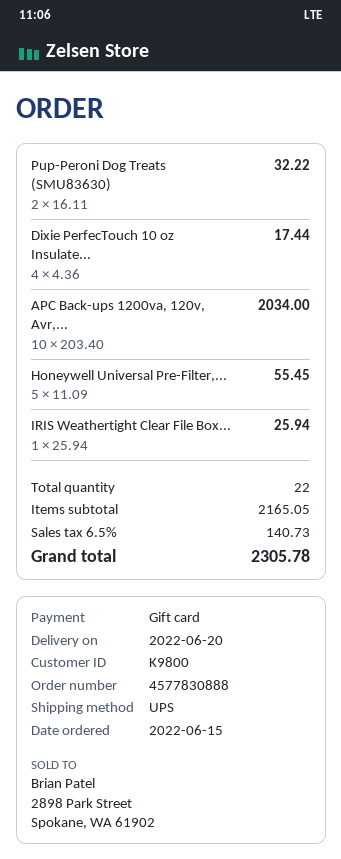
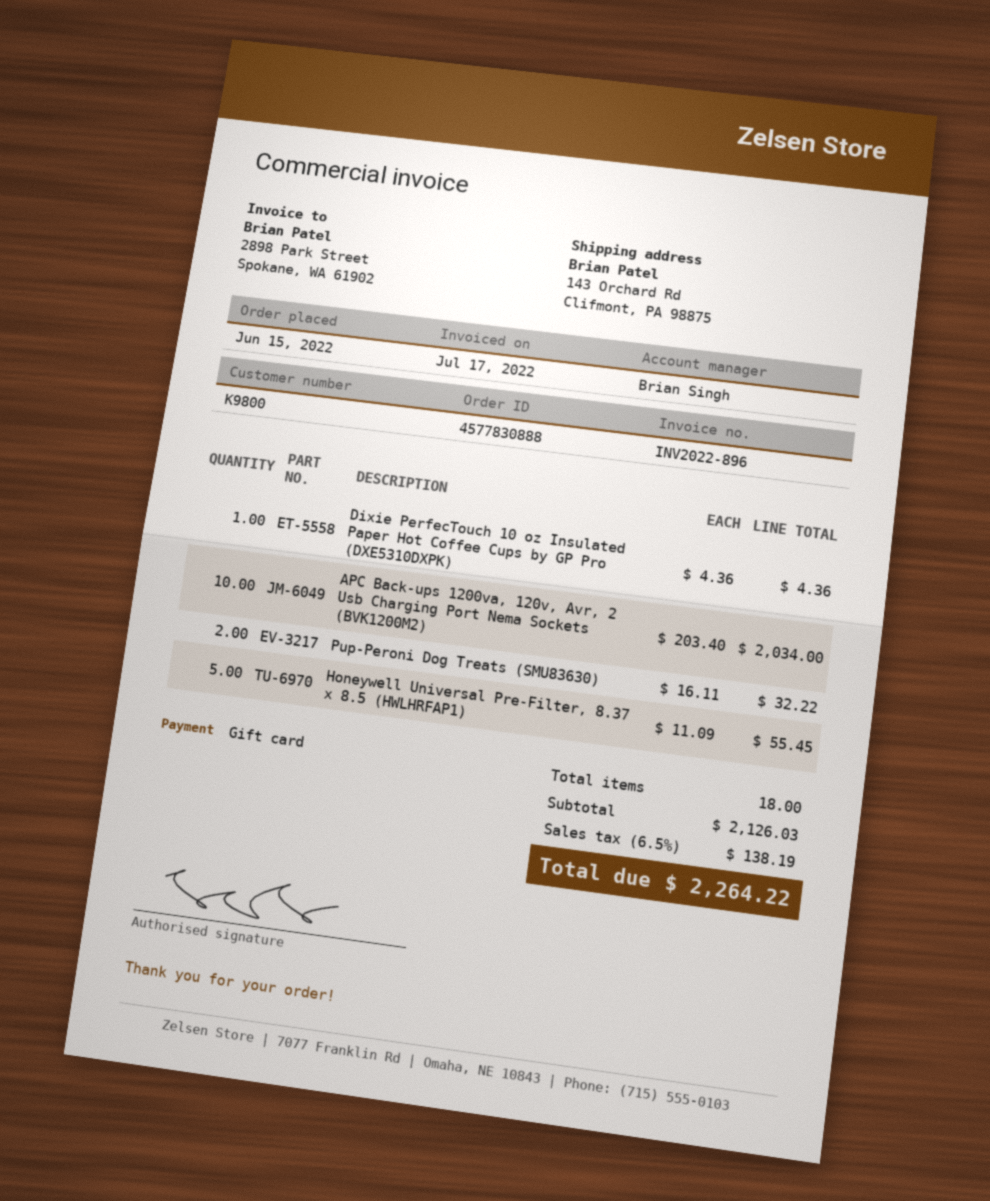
Dixie PerfecTouch 10 oz Insulate...: 4 x 4.36 = 17.44 -> 1 x 4.36 = 4.36
IRIS Weathertight Clear File Box...: 1 x 25.94 = 25.94 -> none
total quantity: 22 -> 18
subtotal: 2165.05 -> 2126.03
tax: 6.5% = 140.73 -> 6.5% = 138.19
total: 2305.78 -> 2264.22

